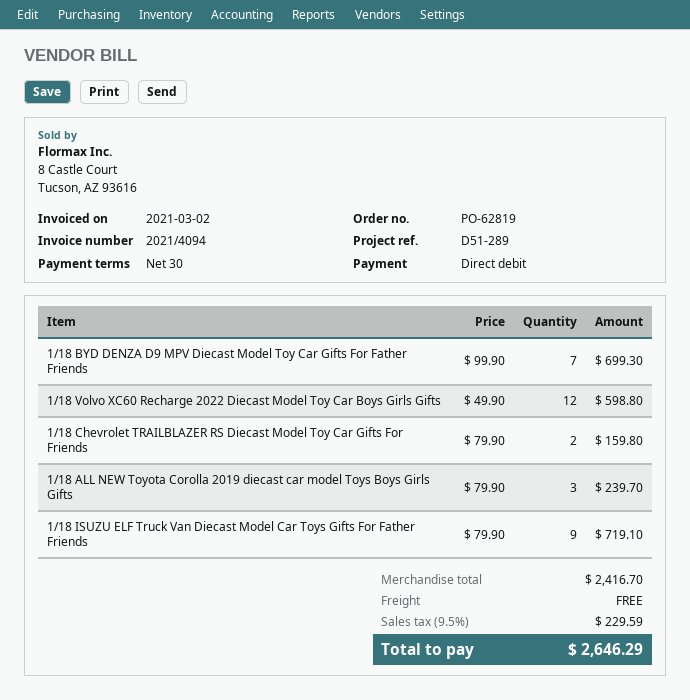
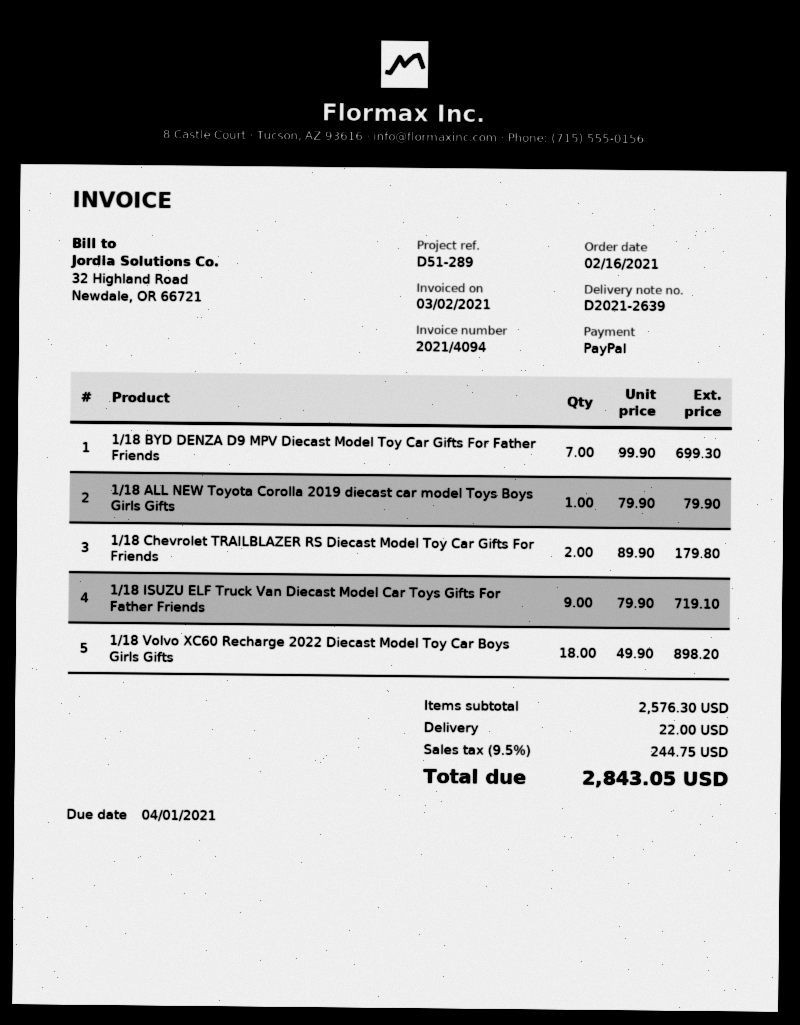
payment method: direct debit -> PayPal
1/18 Volvo XC60 Recharge 2022 Diecast Model Toy Car Boys Girls Gifts: 12 x 49.90 = 598.80 -> 18 x 49.90 = 898.20
1/18 Chevrolet TRAILBLAZER RS Diecast Model Toy Car Gifts For Friends: 2 x 79.90 = 159.80 -> 2 x 89.90 = 179.80
1/18 ALL NEW Toyota Corolla 2019 diecast car model Toys Boys Girls Gifts: 3 x 79.90 = 239.70 -> 1 x 79.90 = 79.90
subtotal: 2416.70 -> 2576.30
shipping: 0.00 -> 22.00
tax: 9.5% = 229.59 -> 9.5% = 244.75
total: 2646.29 -> 2843.05

